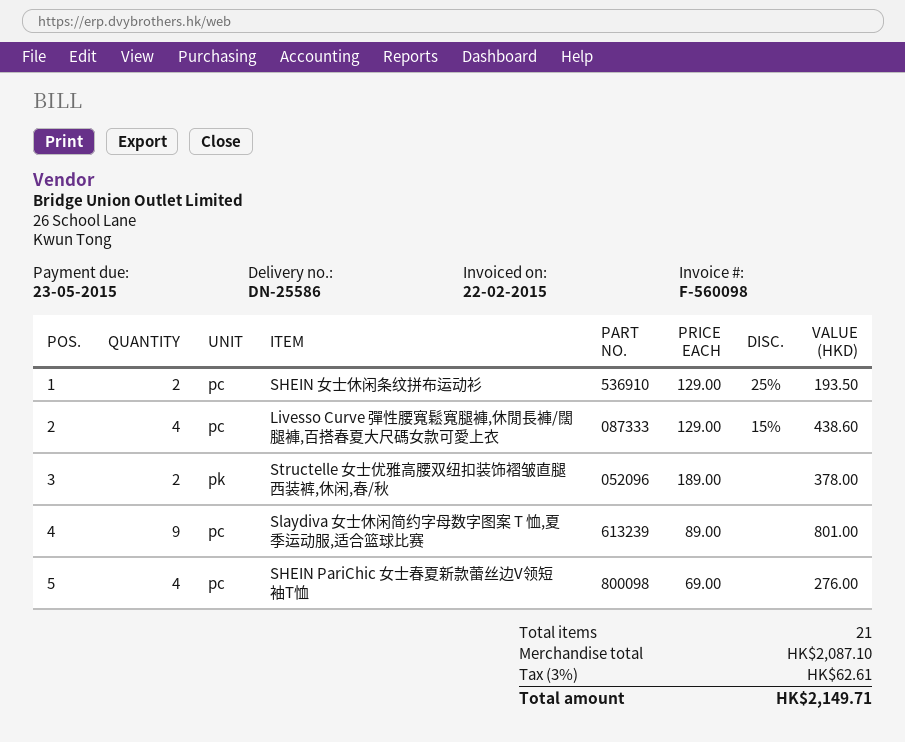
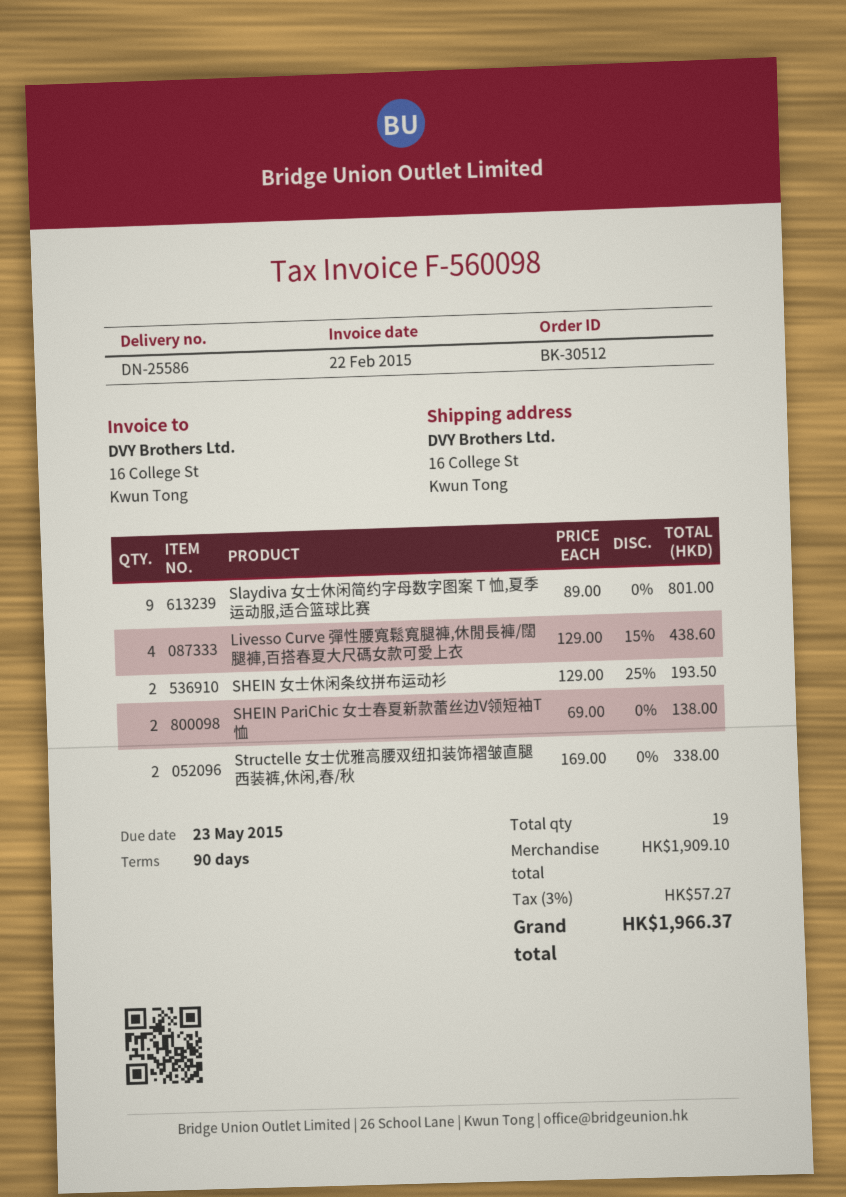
Structelle 女士优雅高腰双纽扣装饰褶皱直腿西装裤,休闲,春/秋: 2 x 189.00 = 378.00 -> 2 x 169.00 = 338.00
SHEIN PariChic 女士春夏新款蕾丝边V领短袖T恤: 4 x 69.00 = 276.00 -> 2 x 69.00 = 138.00
total quantity: 21 -> 19
subtotal: 2087.10 -> 1909.10
tax: 3% = 62.61 -> 3% = 57.27
total: 2149.71 -> 1966.37

